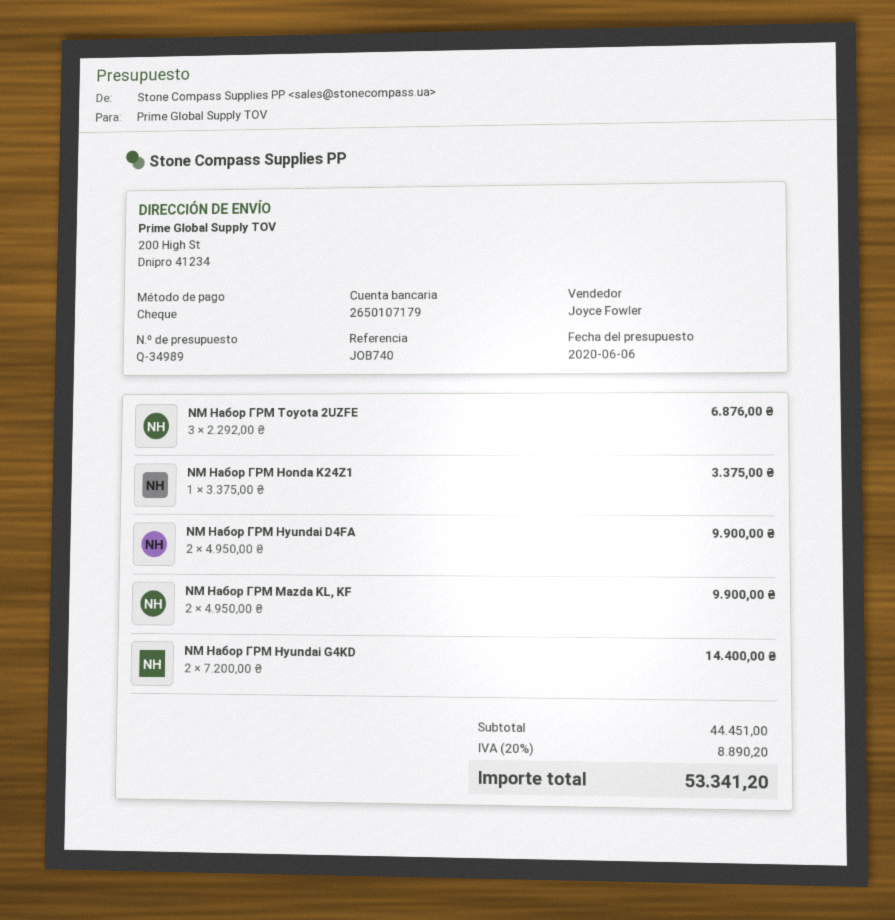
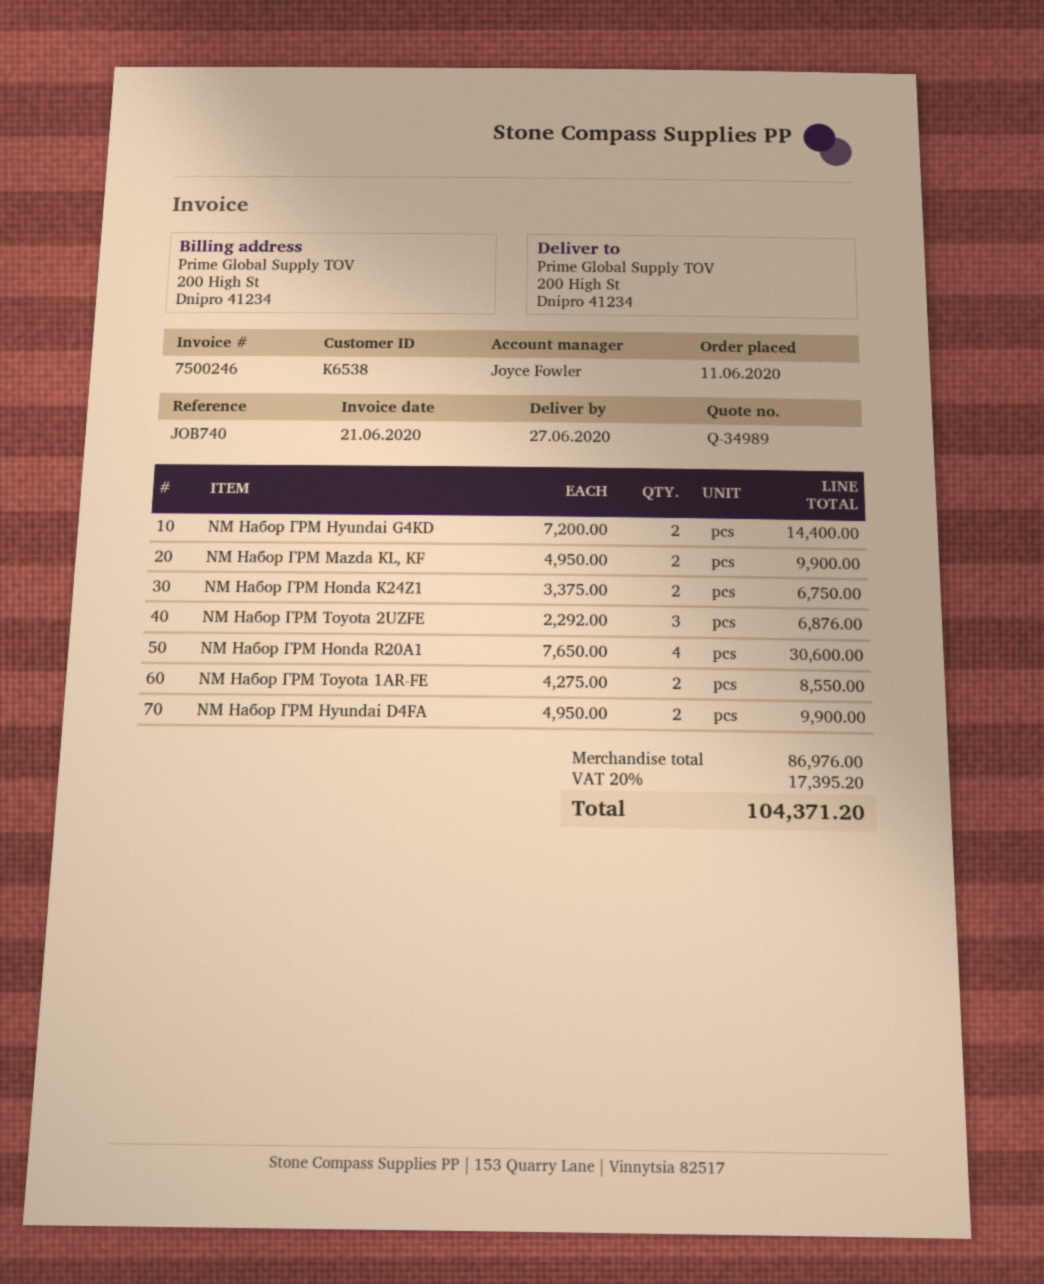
NM Набор ГРМ Honda K24Z1: 1 x 3375.00 = 3375.00 -> 2 x 3375.00 = 6750.00
NM Набор ГРМ Honda R20A1: none -> 4 x 7650.00 = 30600.00
NM Набор ГРМ Toyota 1AR-FE: none -> 2 x 4275.00 = 8550.00
subtotal: 44451.00 -> 86976.00
tax: 20% = 8890.20 -> 20% = 17395.20
total: 53341.20 -> 104371.20

